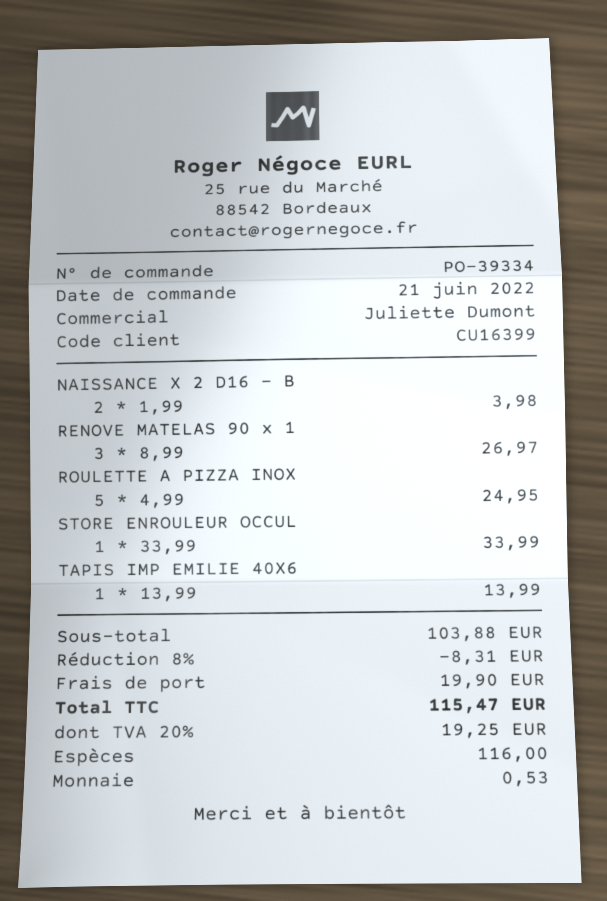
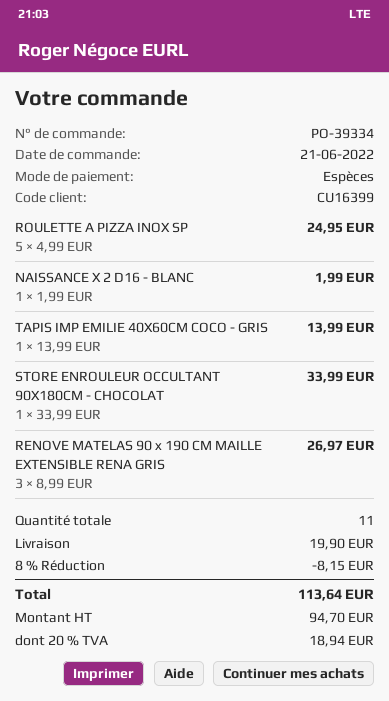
NAISSANCE X 2 D16 - B: 2 x 1.99 = 3.98 -> 1 x 1.99 = 1.99
discount: 8% = 8.31 -> 8% = 8.15
tax: 20% = 19.25 -> 20% = 18.94
total: 115.47 -> 113.64

